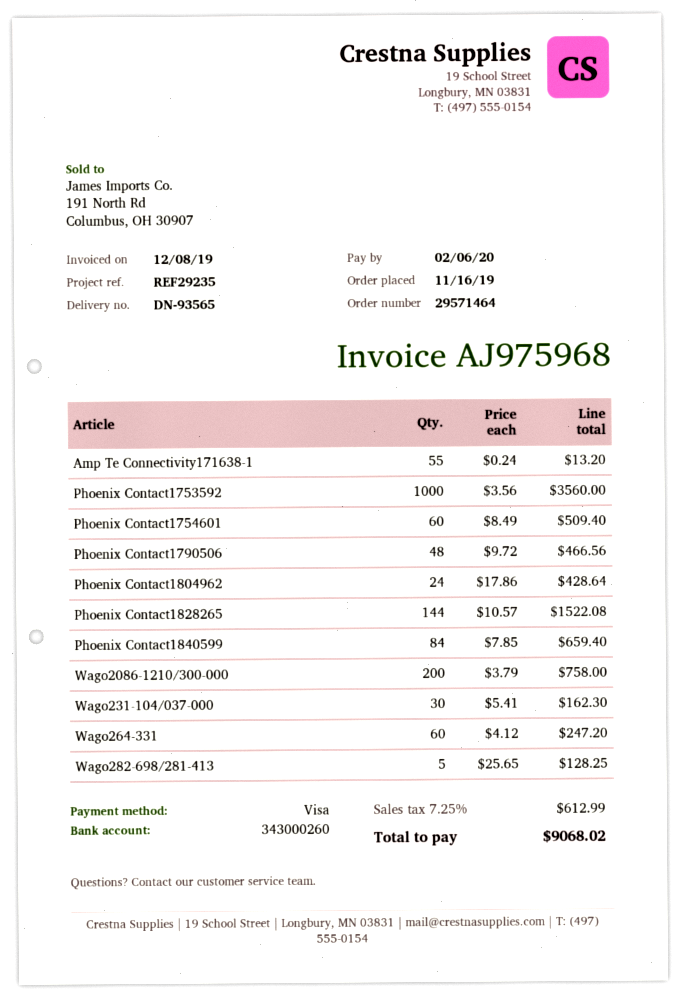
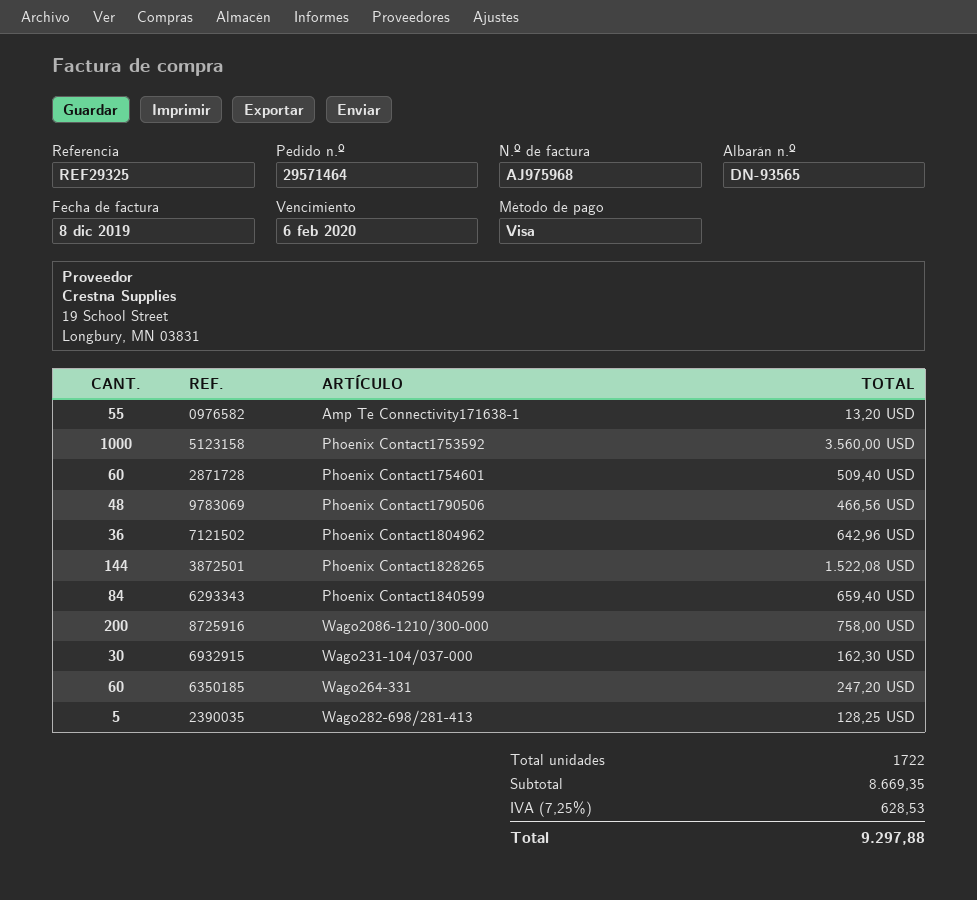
reference: REF29235 -> REF29325
Phoenix Contact1804962: 24 for 428.64 -> 36 for 642.96
tax: 7.25% = 612.99 -> 7.25% = 628.53
total: 9068.02 -> 9297.88

